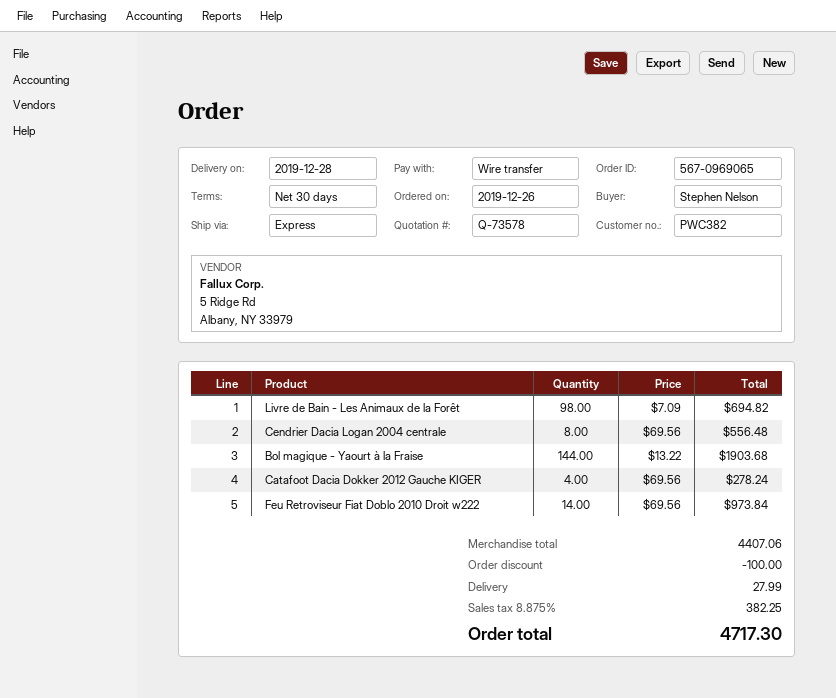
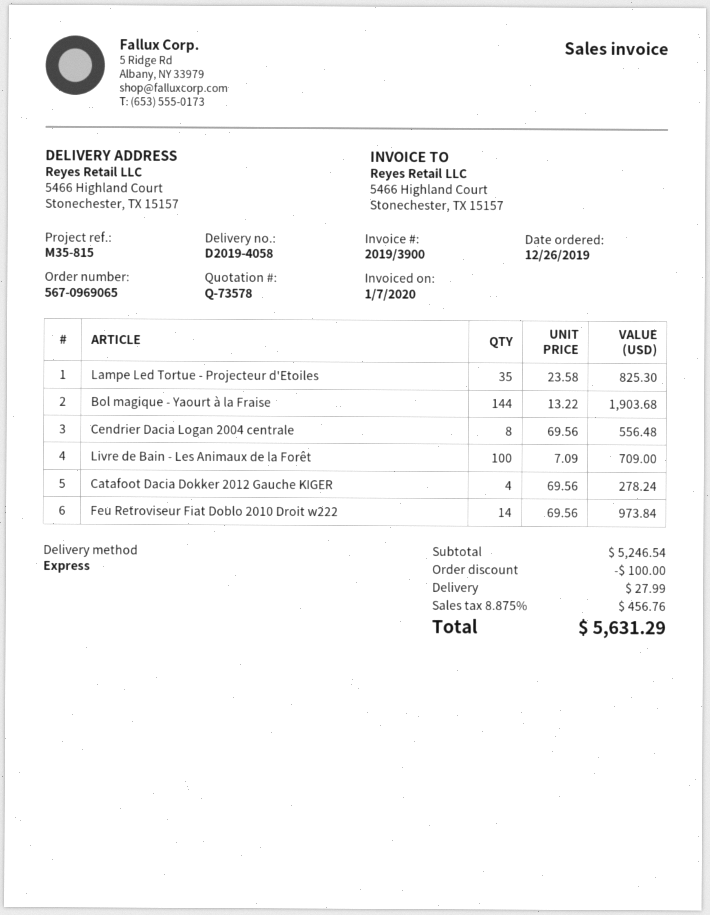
Livre de Bain - Les Animaux de la Forêt: 98 x 7.09 = 694.82 -> 100 x 7.09 = 709.00
Lampe Led Tortue - Projecteur d'Etoiles: none -> 35 x 23.58 = 825.30
subtotal: 4407.06 -> 5246.54
tax: 8.875% = 382.25 -> 8.875% = 456.76
total: 4717.30 -> 5631.29

